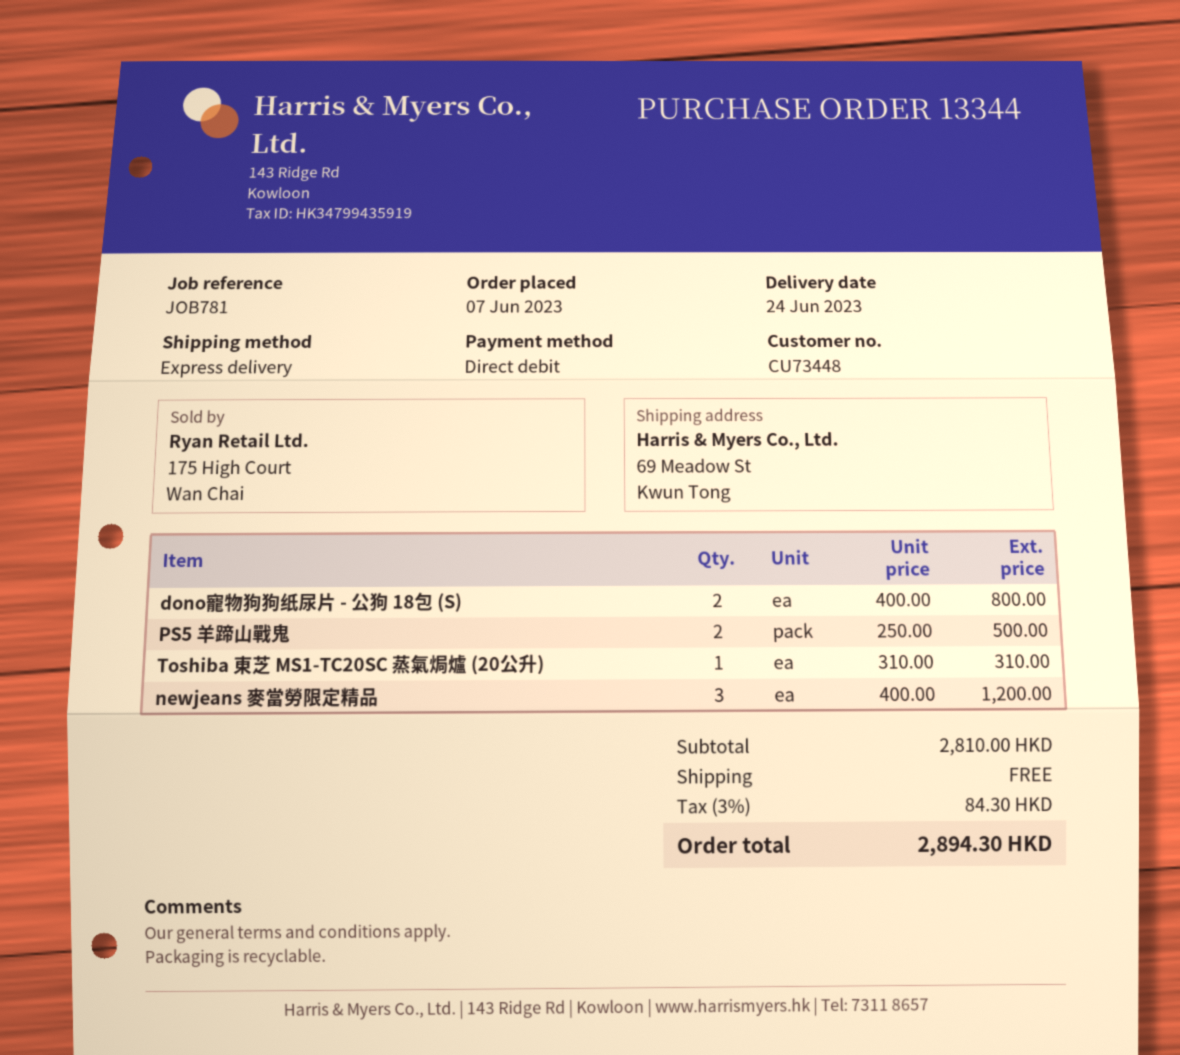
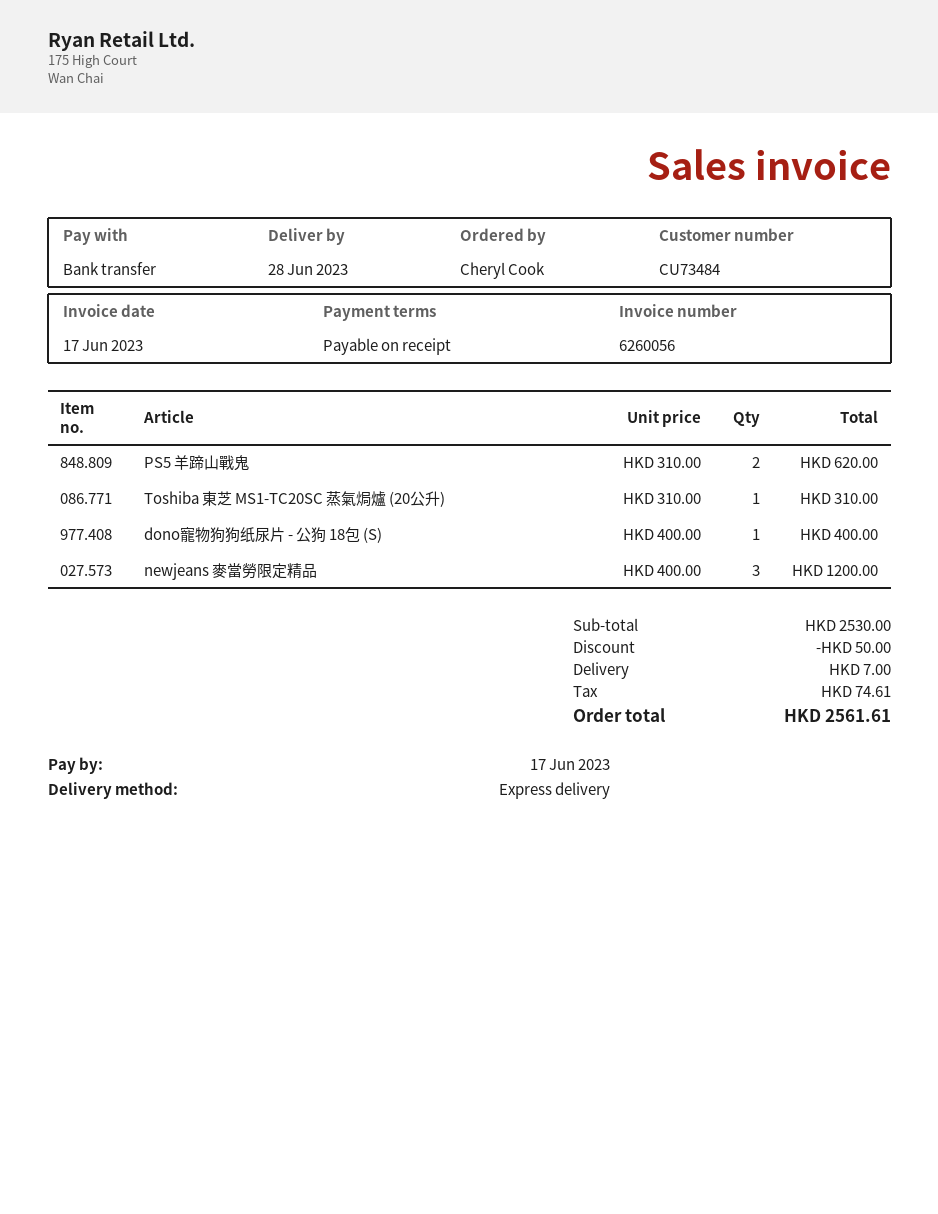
delivery date: 2023-06-24 -> 2023-06-28
customer number: CU73448 -> CU73484
payment method: direct debit -> bank transfer
dono寵物狗狗纸尿片 - 公狗 18包 (S): 2 x 400.00 = 800.00 -> 1 x 400.00 = 400.00
PS5 羊蹄山戰鬼: 2 x 250.00 = 500.00 -> 2 x 310.00 = 620.00
subtotal: 2810.00 -> 2530.00
discount: none -> 50.00
shipping: 0.00 -> 7.00
tax: 84.30 -> 74.61
total: 2894.30 -> 2561.61

